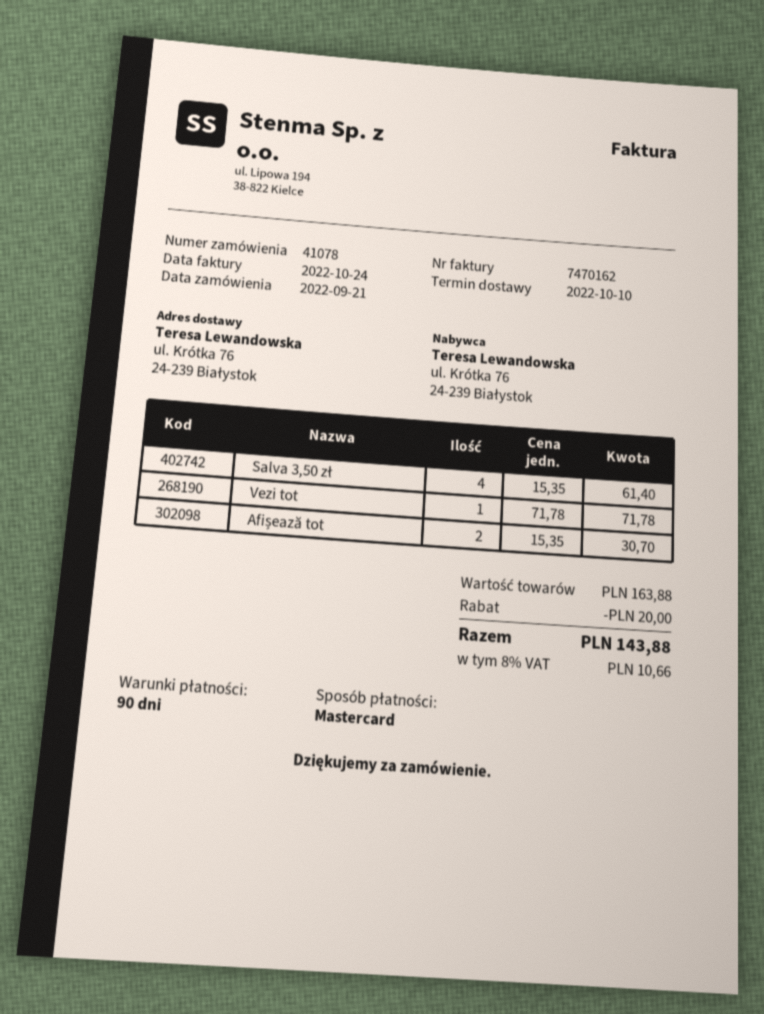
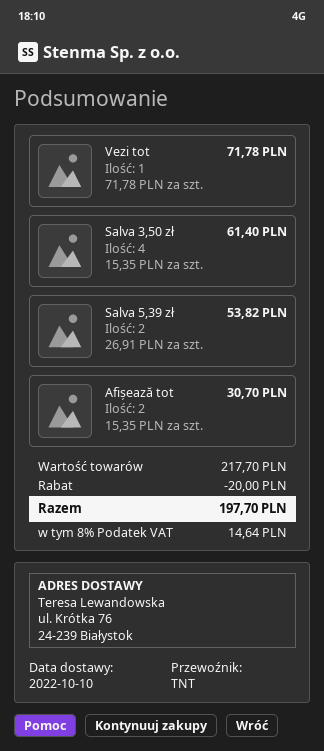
Salva 5,39 zł: none -> 2 x 26.91 = 53.82
subtotal: 163.88 -> 217.70
tax: 8% = 10.66 -> 8% = 14.64
total: 143.88 -> 197.70

